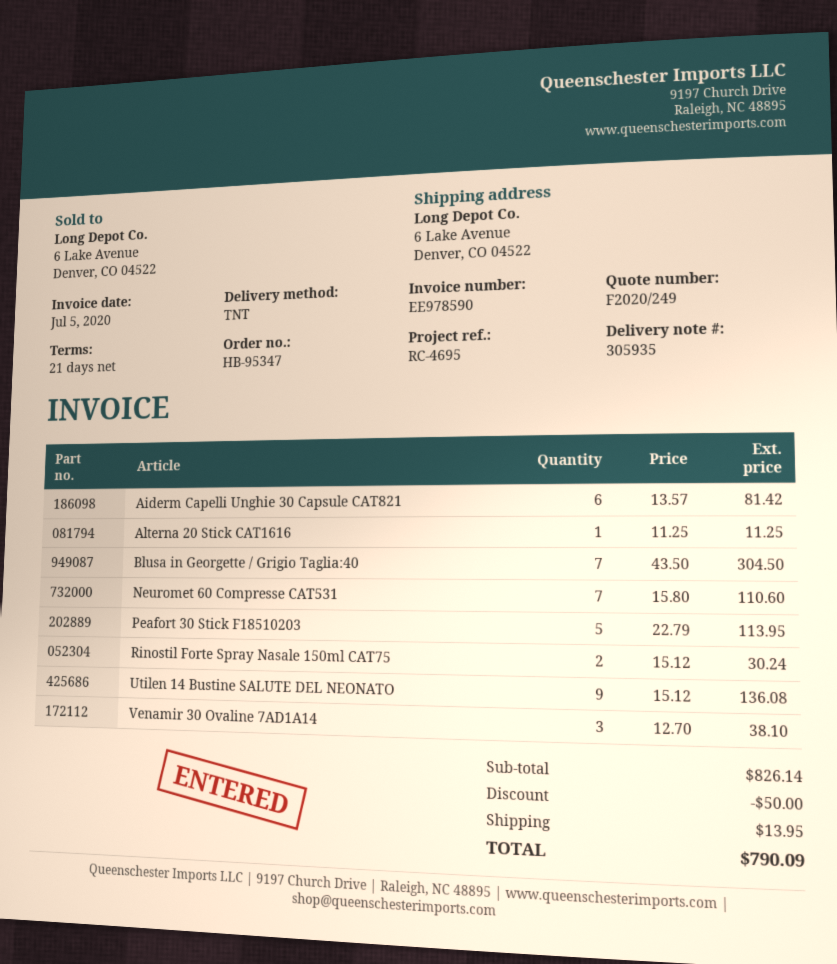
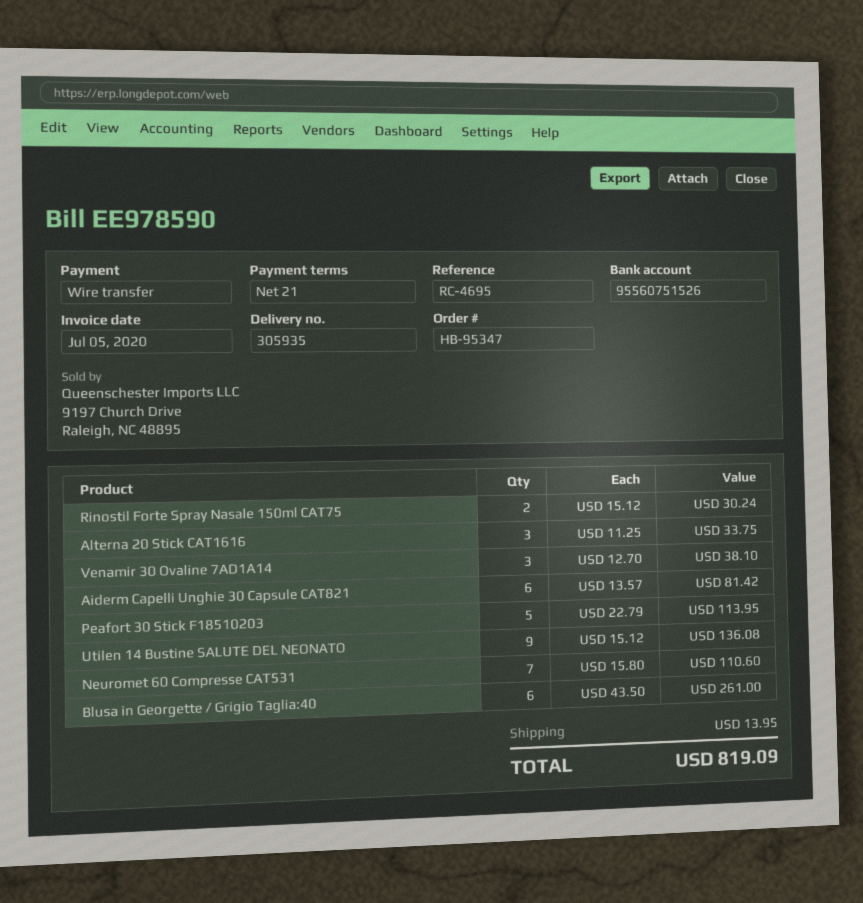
Alterna 20 Stick CAT1616: 1 x 11.25 = 11.25 -> 3 x 11.25 = 33.75
Blusa in Georgette / Grigio Taglia:40: 7 x 43.50 = 304.50 -> 6 x 43.50 = 261.00
discount: 50.00 -> none
total: 790.09 -> 819.09

